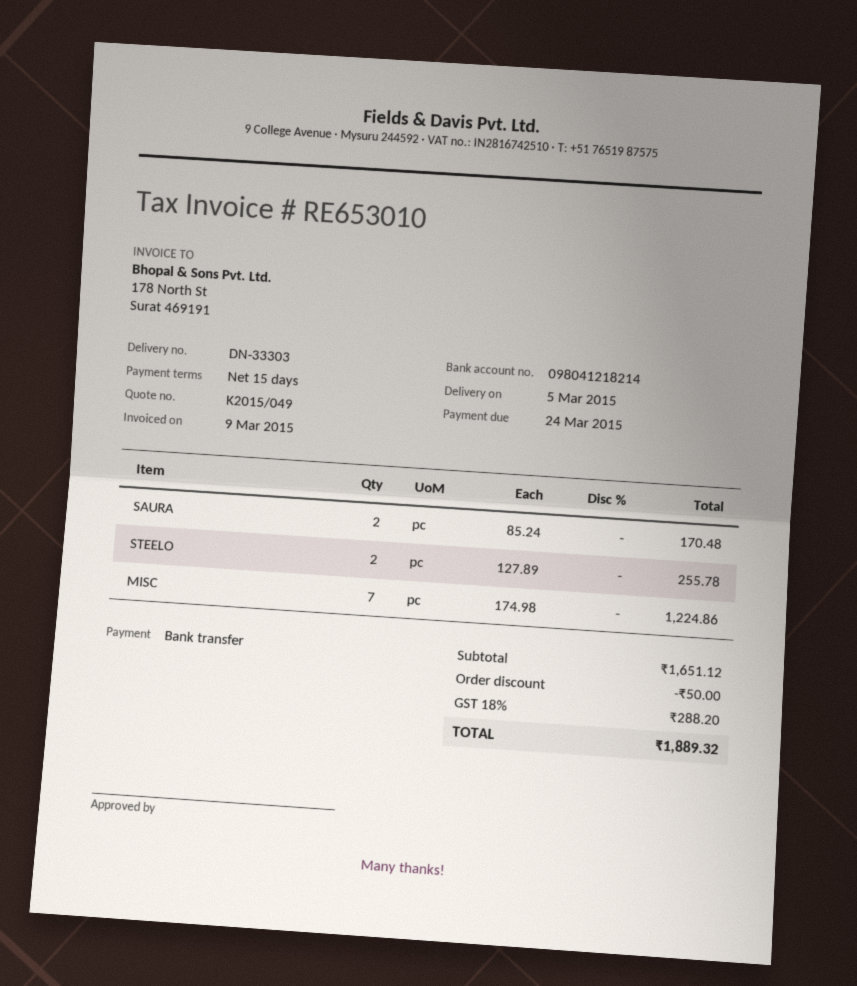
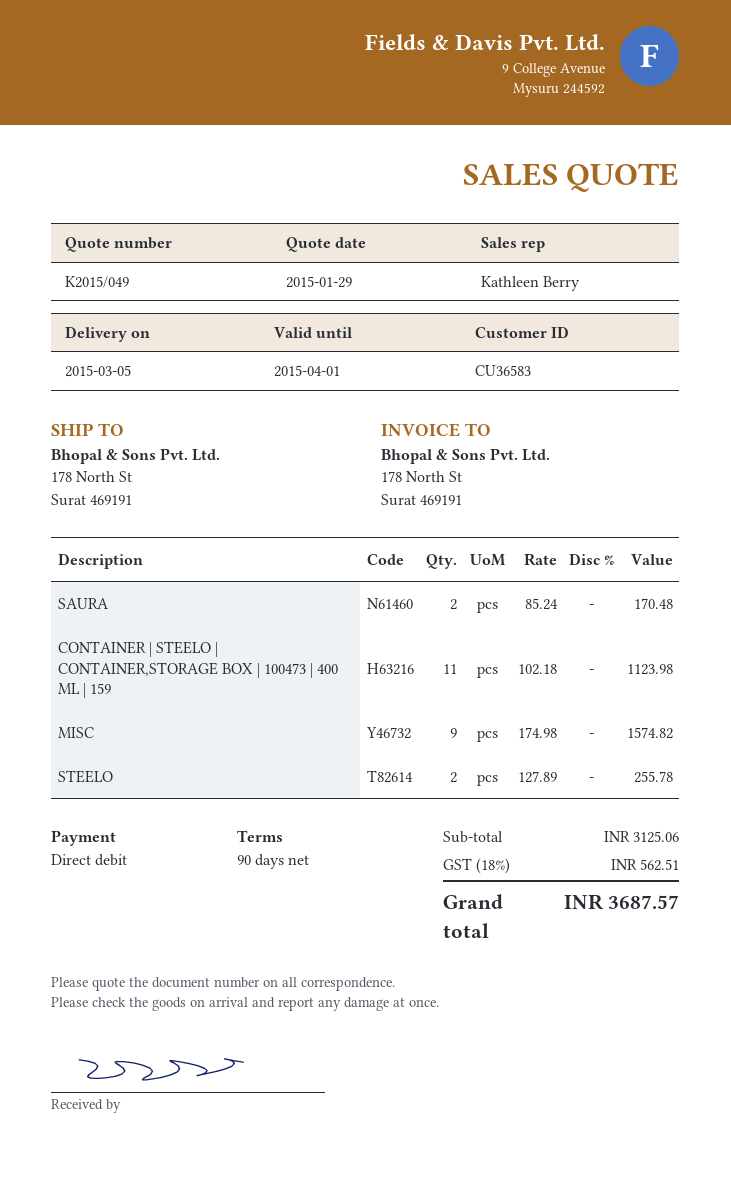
payment terms: 15 days -> 90 days
payment method: bank transfer -> direct debit
MISC: 7 x 174.98 = 1224.86 -> 9 x 174.98 = 1574.82
CONTAINER | STEELO | CONTAINER,STORAGE BOX | 100473 | 400 ML | 159: none -> 11 x 102.18 = 1123.98
subtotal: 1651.12 -> 3125.06
discount: 50.00 -> none
tax: 18% = 288.20 -> 18% = 562.51
total: 1889.32 -> 3687.57

